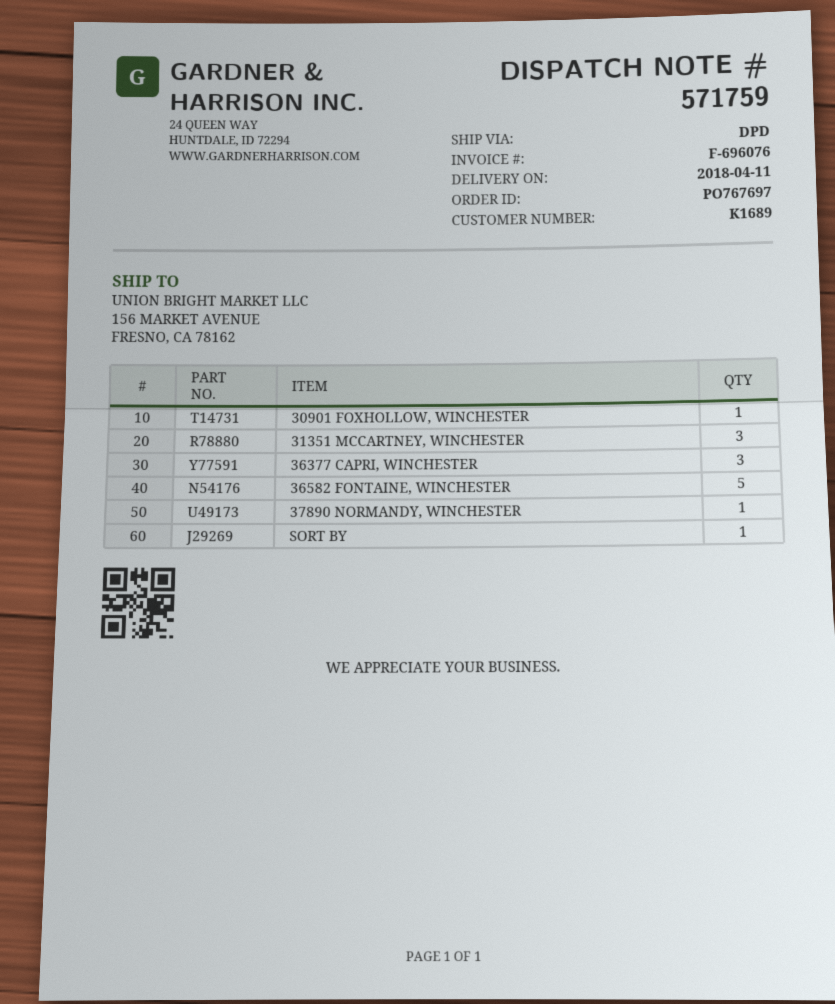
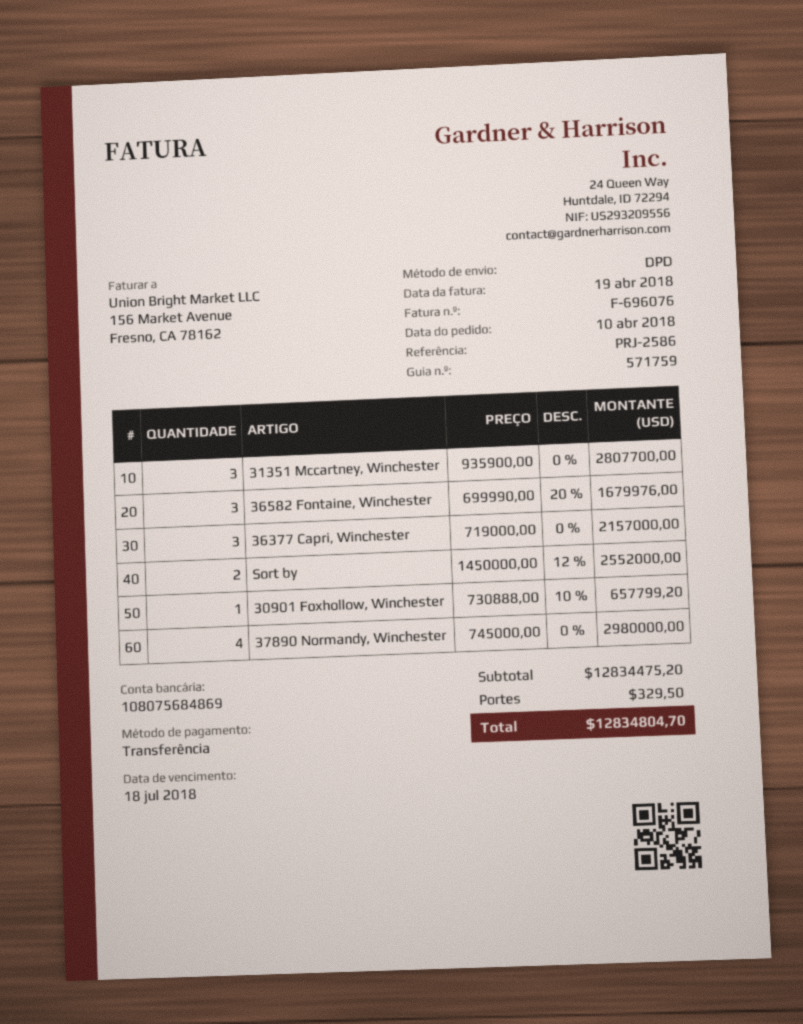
36582 FONTAINE, WINCHESTER: 5 -> 3
37890 NORMANDY, WINCHESTER: 1 -> 4
SORT BY: 1 -> 2

